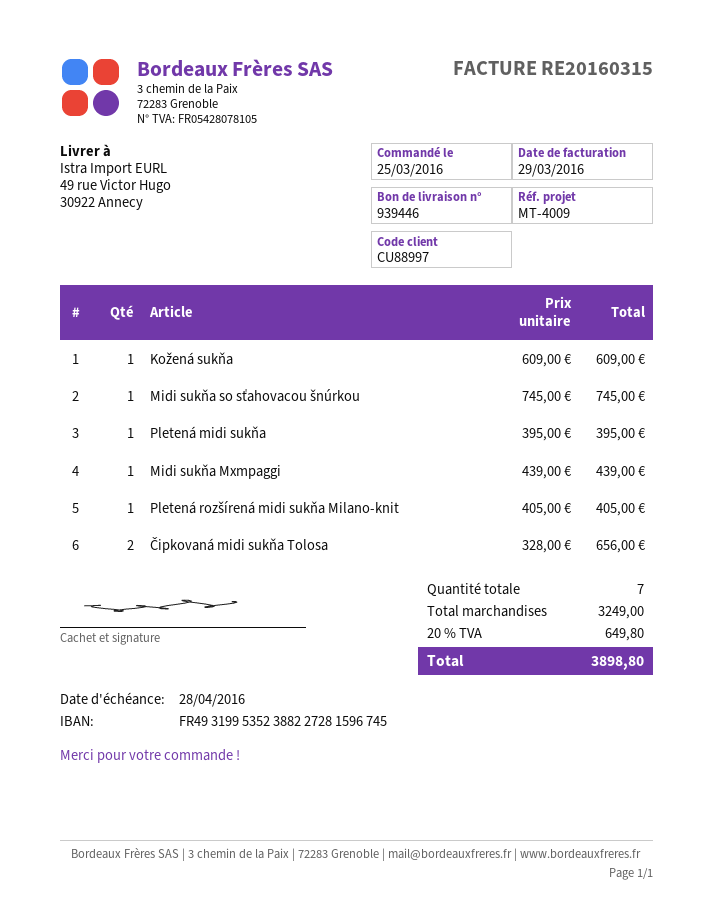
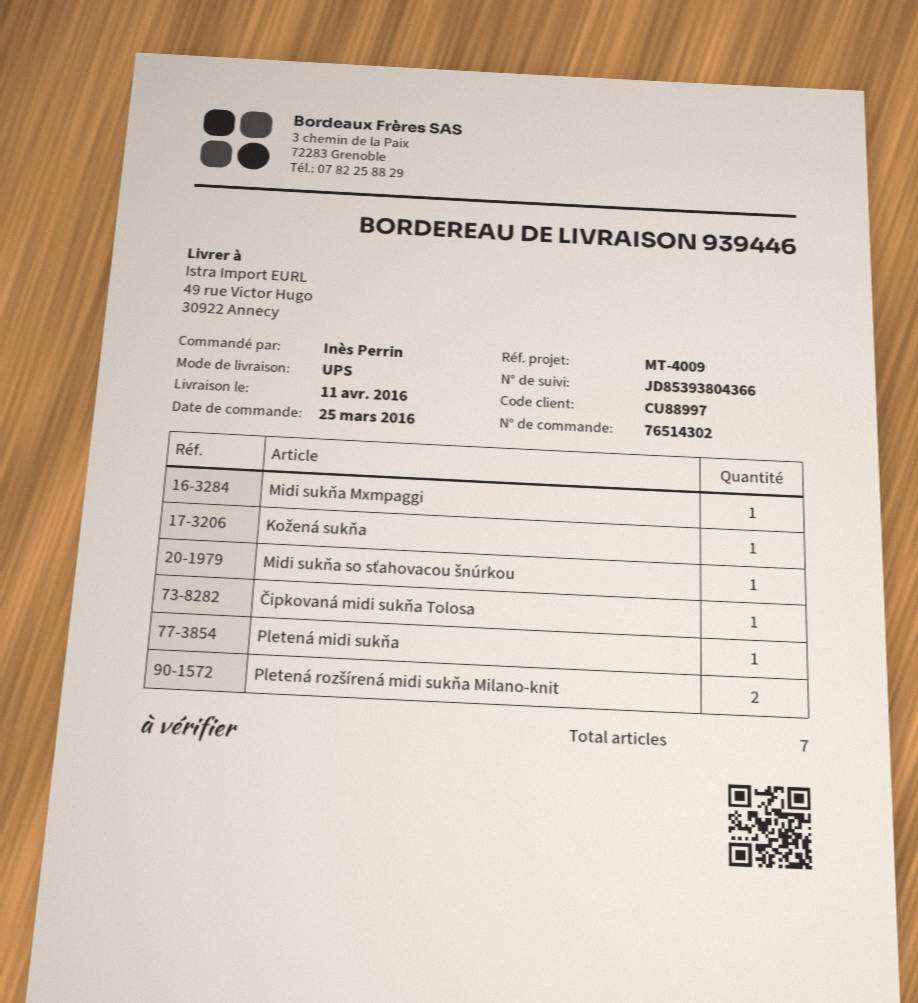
Pletená rozšírená midi sukňa Milano-knit: 1 -> 2
Čipkovaná midi sukňa Tolosa: 2 -> 1

